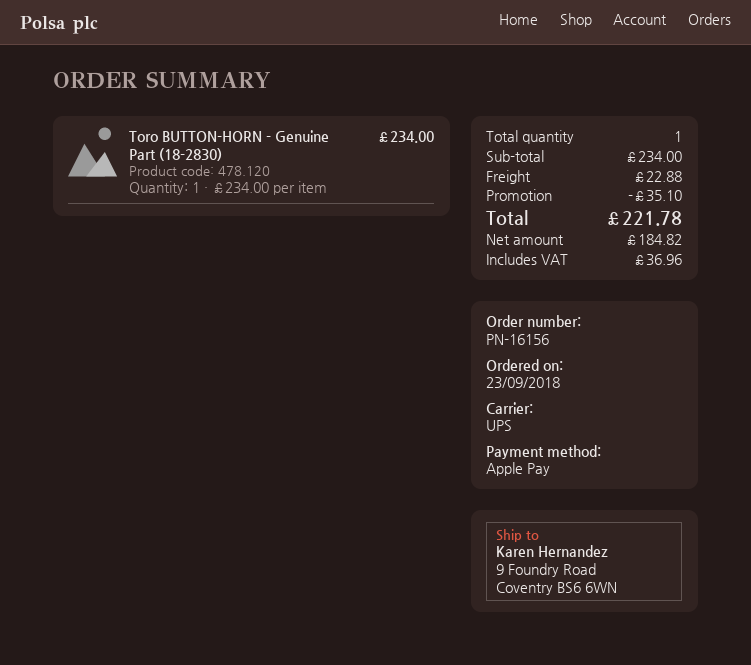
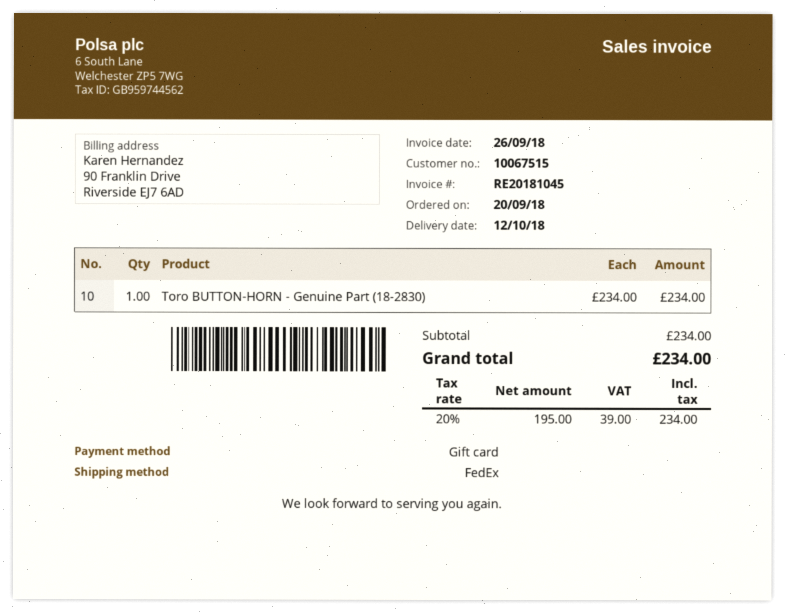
order date: 2018-09-23 -> 2018-09-20
payment method: Apple Pay -> gift card
shipping method: UPS -> FedEx
discount: 35.10 -> none
shipping: 22.88 -> none
net: 184.82 -> 195.00
tax: 36.96 -> 39.00
total: 221.78 -> 234.00

